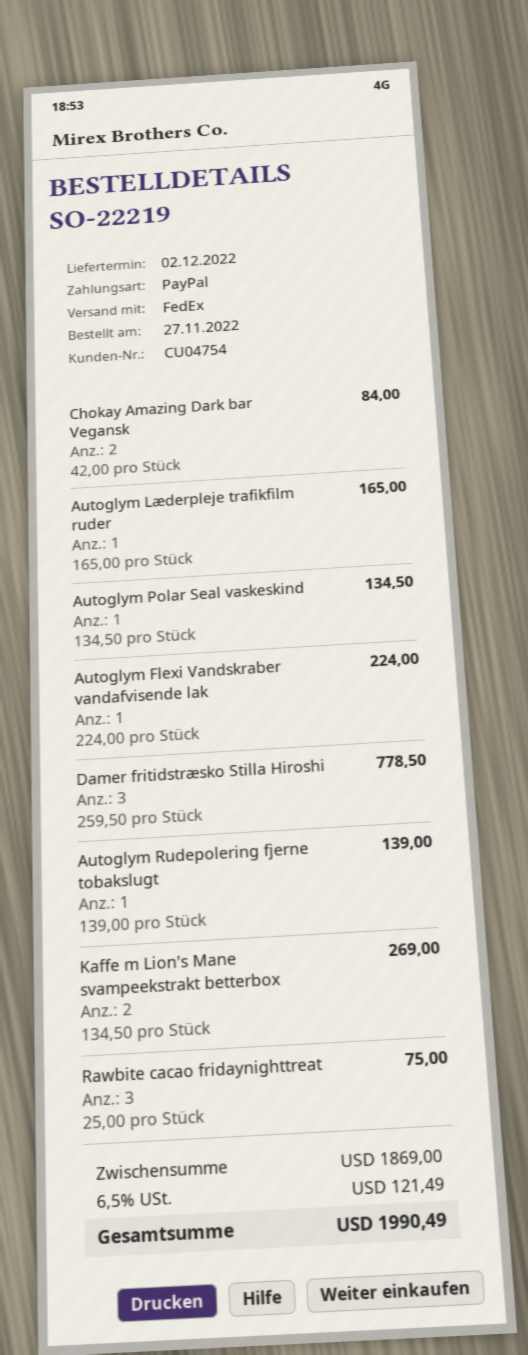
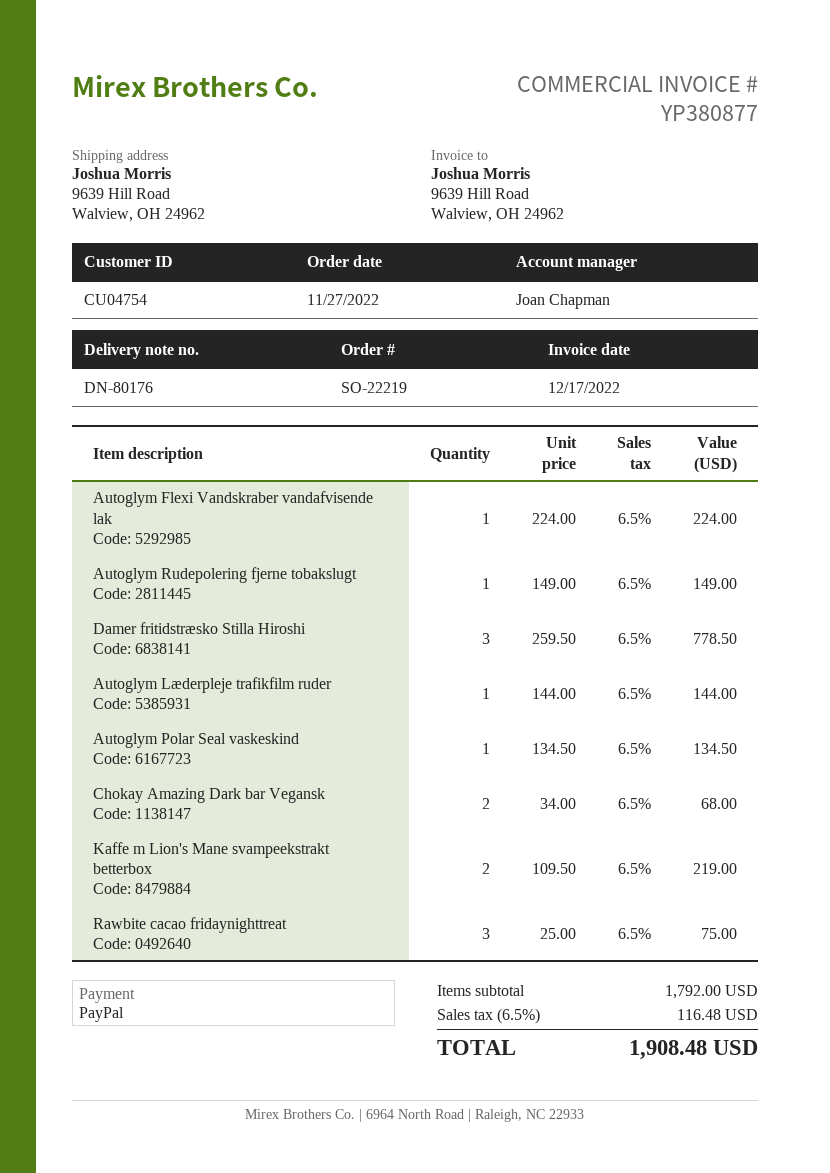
Chokay Amazing Dark bar Vegansk: 2 x 42.00 = 84.00 -> 2 x 34.00 = 68.00
Autoglym Læderpleje trafikfilm ruder: 1 x 165.00 = 165.00 -> 1 x 144.00 = 144.00
Autoglym Rudepolering fjerne tobakslugt: 1 x 139.00 = 139.00 -> 1 x 149.00 = 149.00
Kaffe m Lion's Mane svampeekstrakt betterbox: 2 x 134.50 = 269.00 -> 2 x 109.50 = 219.00
subtotal: 1869.00 -> 1792.00
tax: 6.5% = 121.49 -> 6.5% = 116.48
total: 1990.49 -> 1908.48

